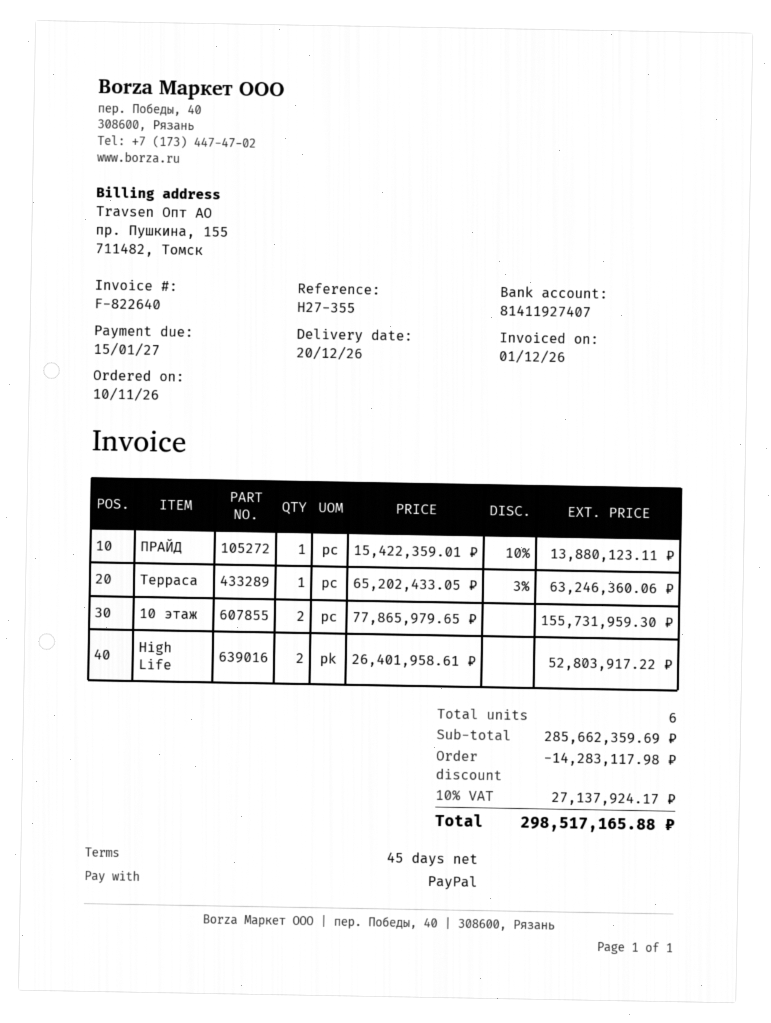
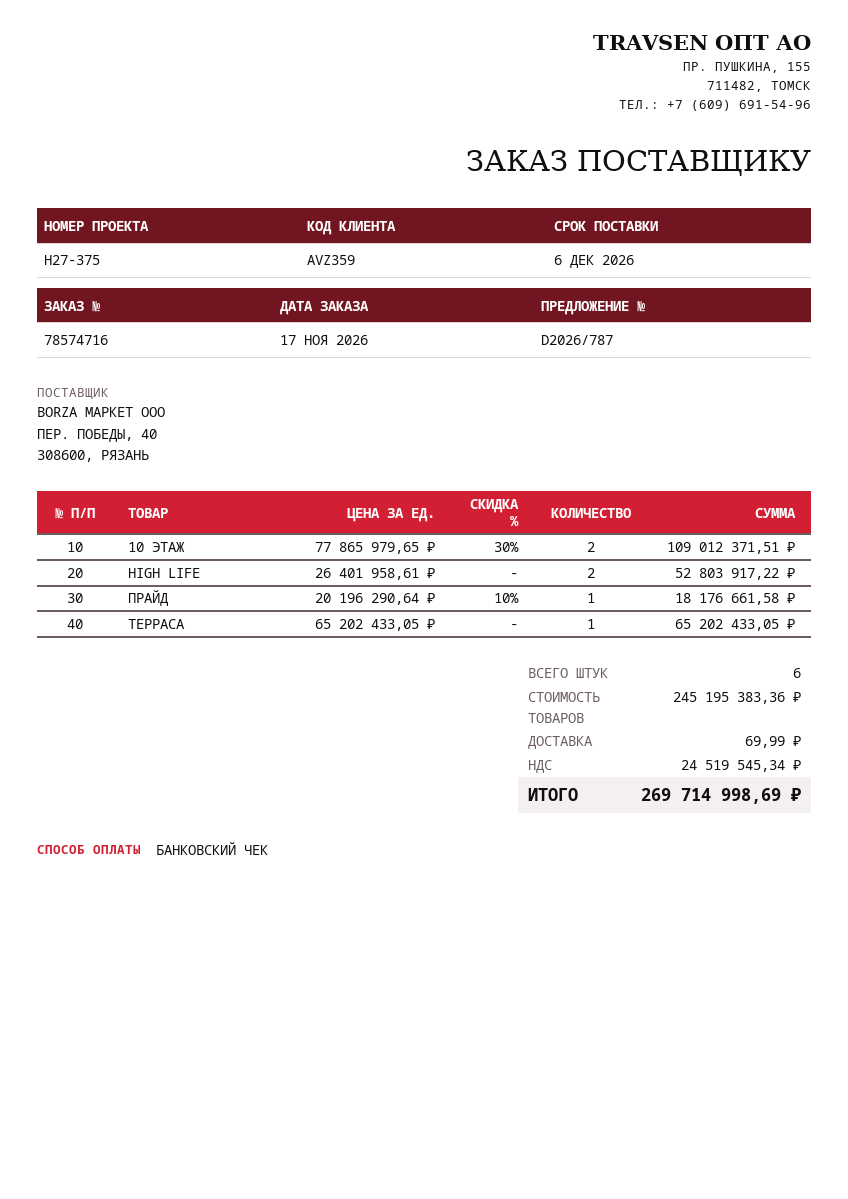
order date: 2026-11-10 -> 2026-11-17
delivery date: 2026-12-20 -> 2026-12-06
reference: H27-355 -> H27-375
payment method: PayPal -> cheque
ПРАЙД: 1 x 15422359.01 - 10% = 13880123.11 -> 1 x 20196290.64 - 10% = 18176661.58
Терраса: 1 x 65202433.05 - 3% = 63246360.06 -> 1 x 65202433.05 = 65202433.05
10 этаж: 2 x 77865979.65 = 155731959.30 -> 2 x 77865979.65 - 30% = 109012371.51
subtotal: 285662359.69 -> 245195383.36
discount: 14283117.98 -> none
shipping: none -> 69.99
tax: 27137924.17 -> 24519545.34
total: 298517165.88 -> 269714998.69

